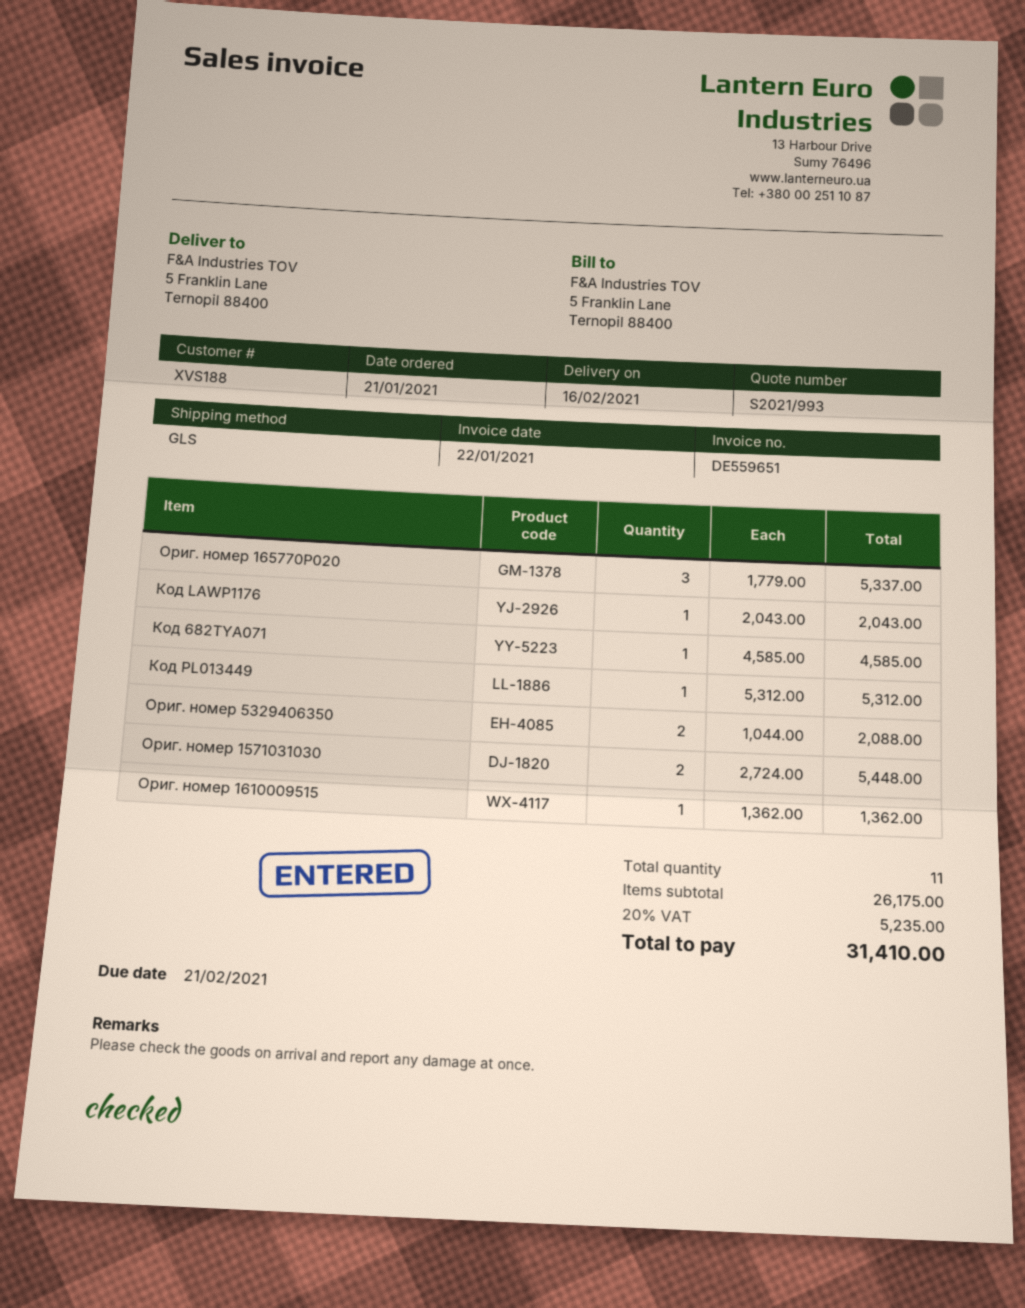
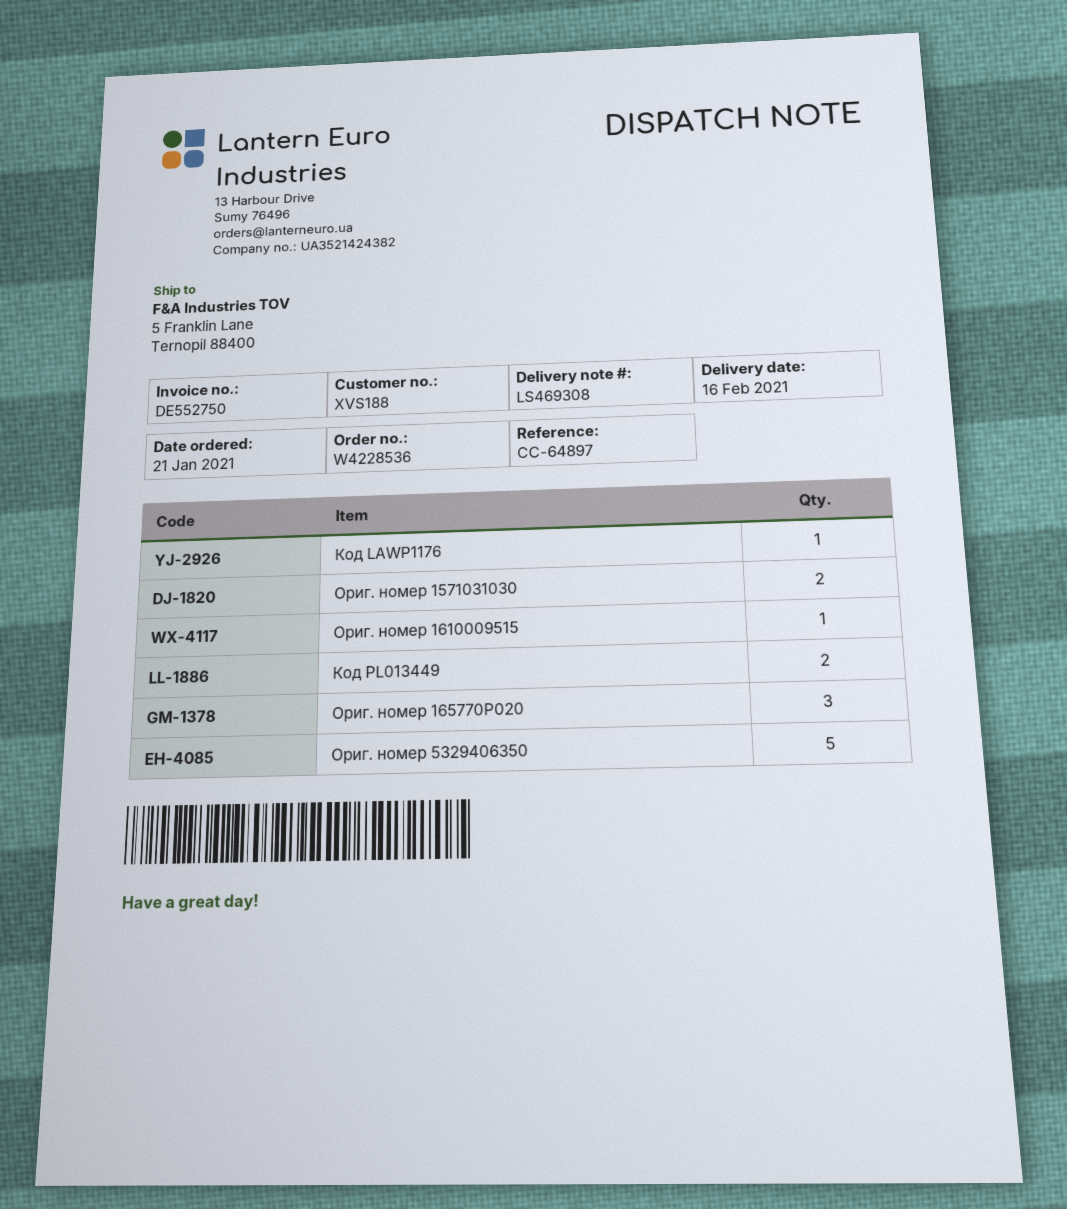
invoice number: DE559651 -> DE552750
Код 682TYA071: 1 -> none
Код PL013449: 1 -> 2
Ориг. номер 5329406350: 2 -> 5

